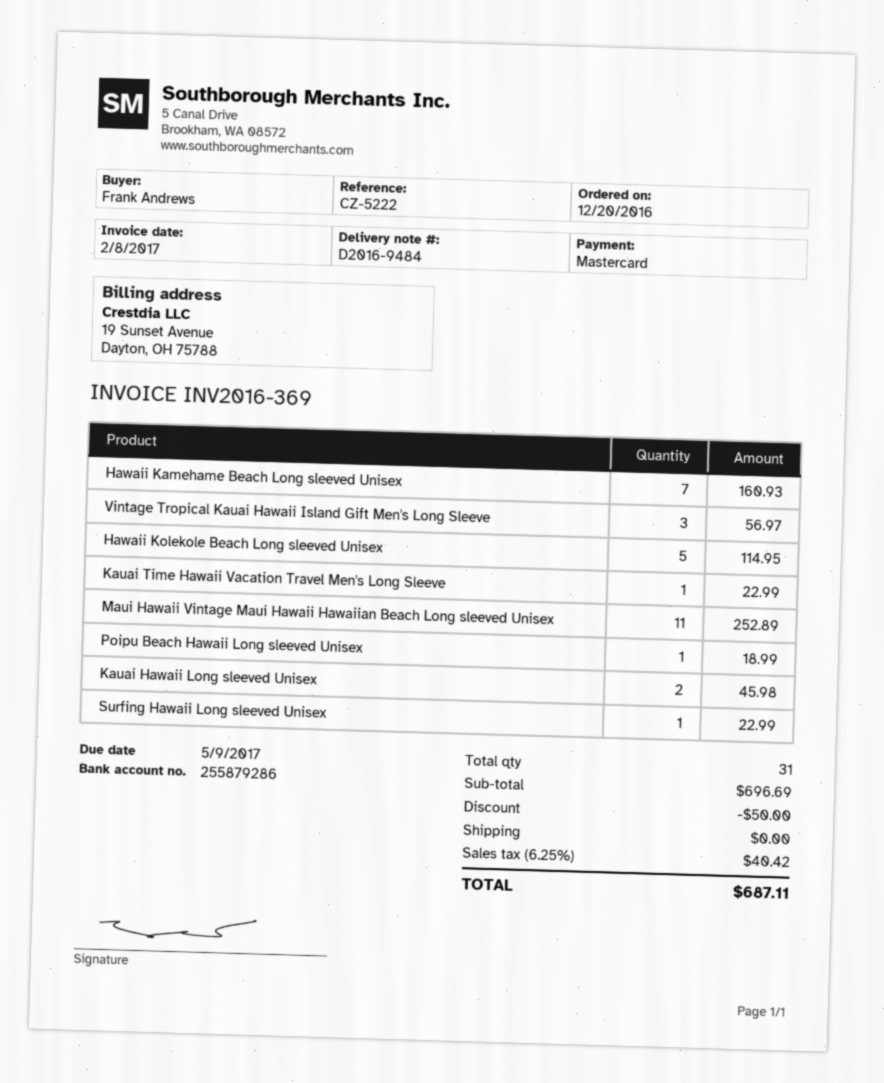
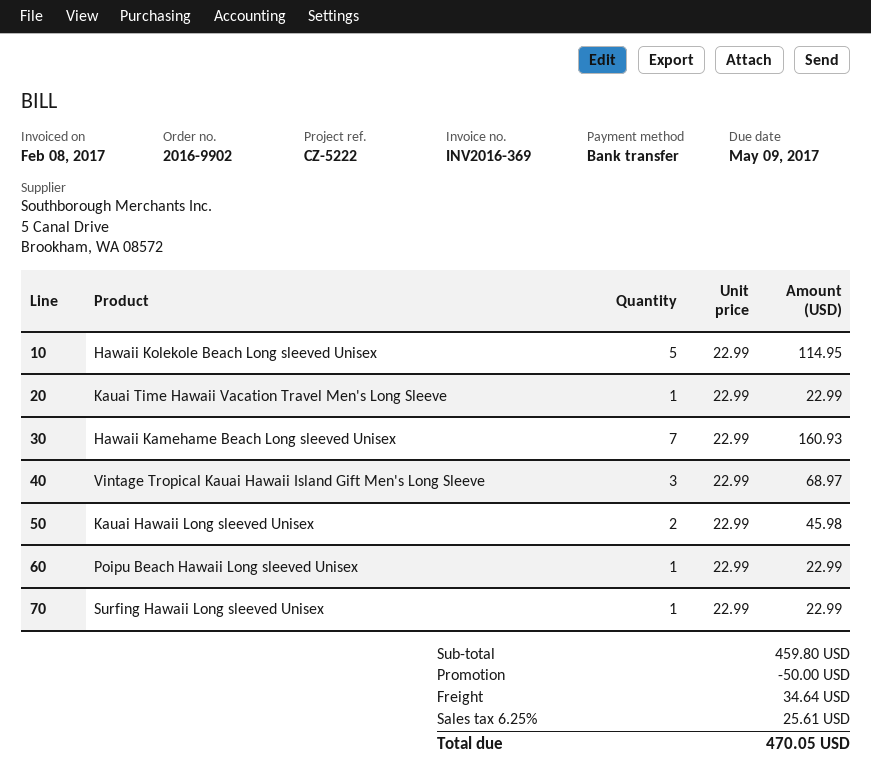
payment method: Mastercard -> bank transfer
Vintage Tropical Kauai Hawaii Island Gift Men's Long Sleeve: 3 for 56.97 -> 3 for 68.97
Maui Hawaii Vintage Maui Hawaii Hawaiian Beach Long sleeved Unisex: 11 for 252.89 -> none
Poipu Beach Hawaii Long sleeved Unisex: 1 for 18.99 -> 1 for 22.99
subtotal: 696.69 -> 459.80
shipping: 0.00 -> 34.64
tax: 6.25% = 40.42 -> 6.25% = 25.61
total: 687.11 -> 470.05

